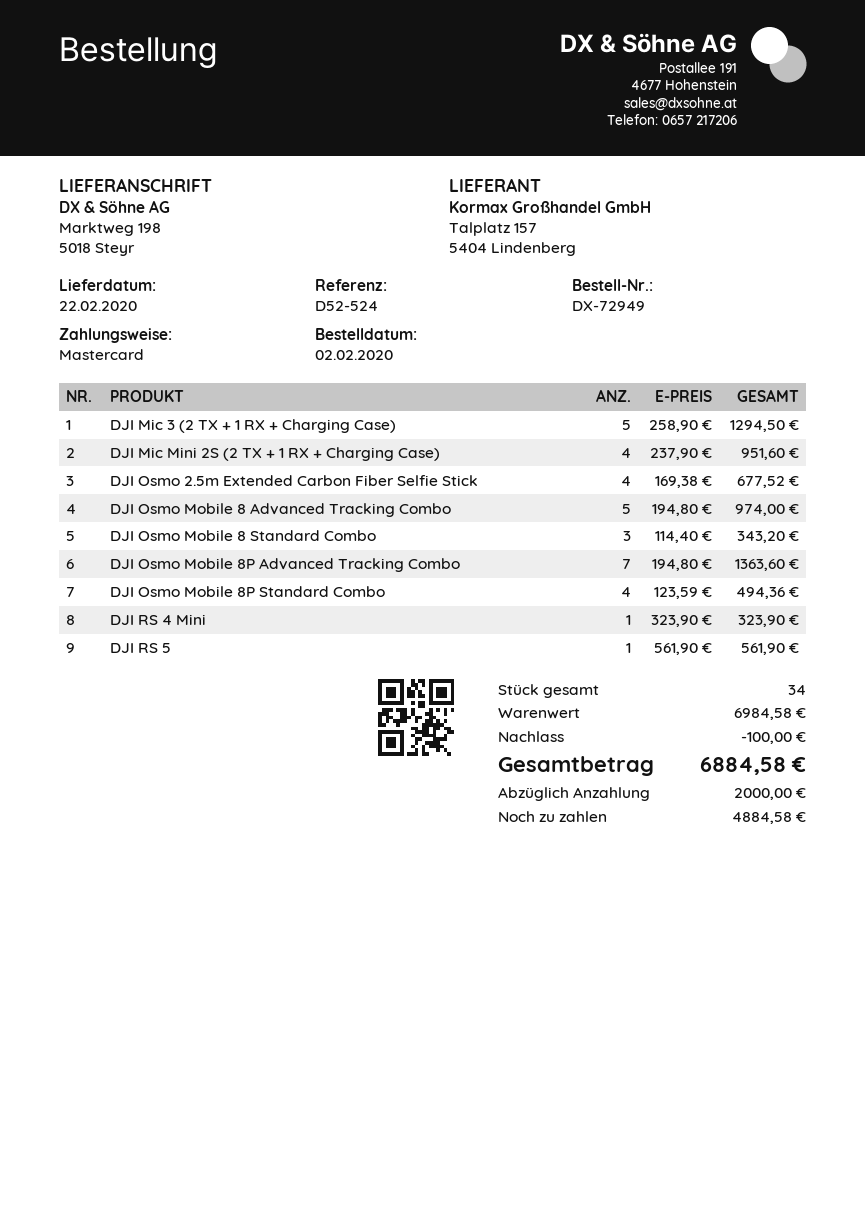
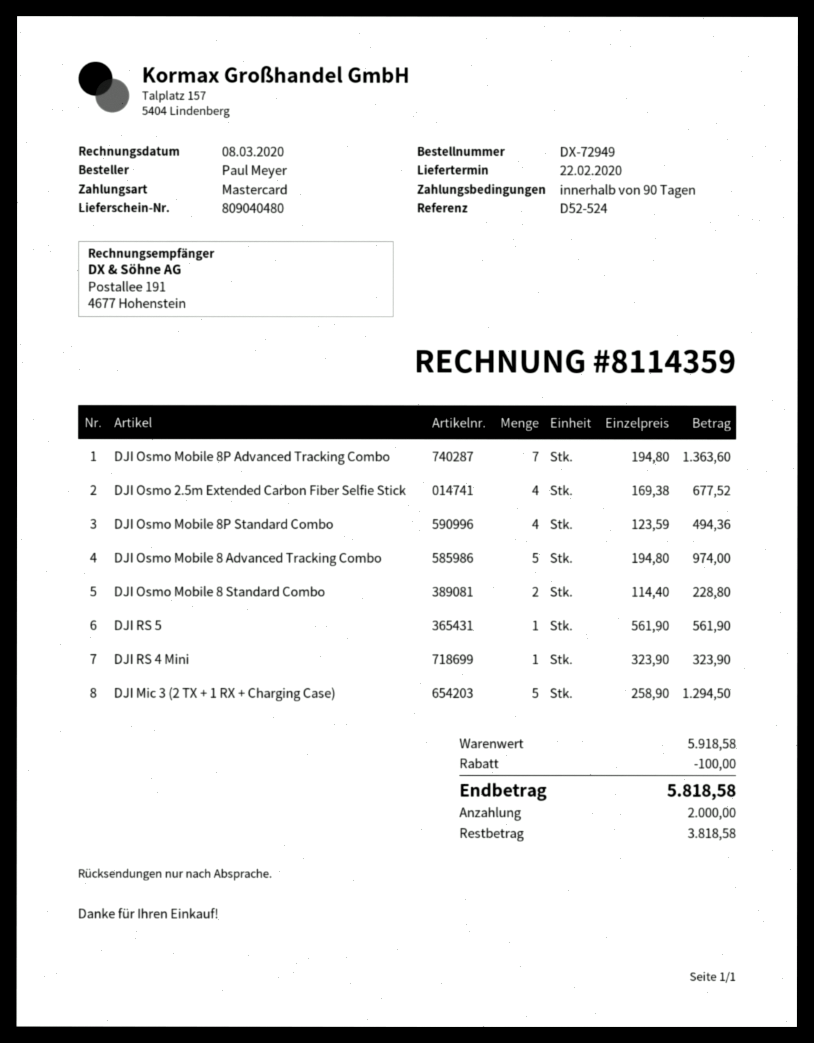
DJI Mic Mini 2S (2 TX + 1 RX + Charging Case): 4 x 237.90 = 951.60 -> none
DJI Osmo Mobile 8 Standard Combo: 3 x 114.40 = 343.20 -> 2 x 114.40 = 228.80
subtotal: 6984.58 -> 5918.58
total: 6884.58 -> 5818.58
balance: 4884.58 -> 3818.58

